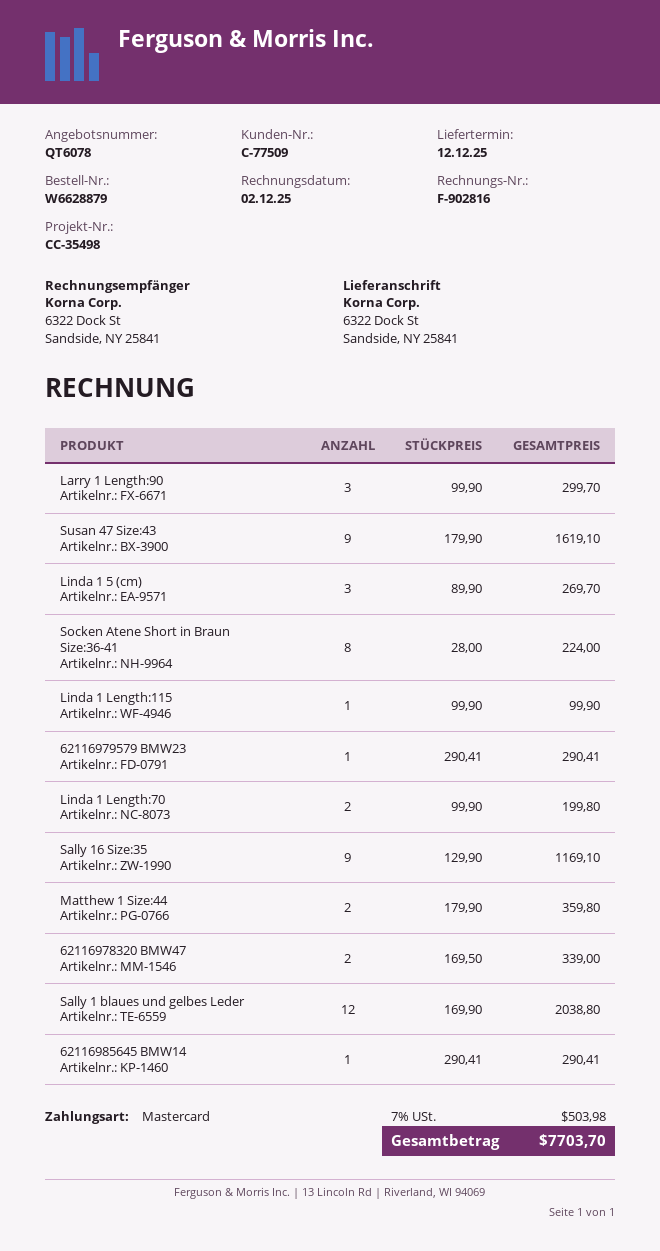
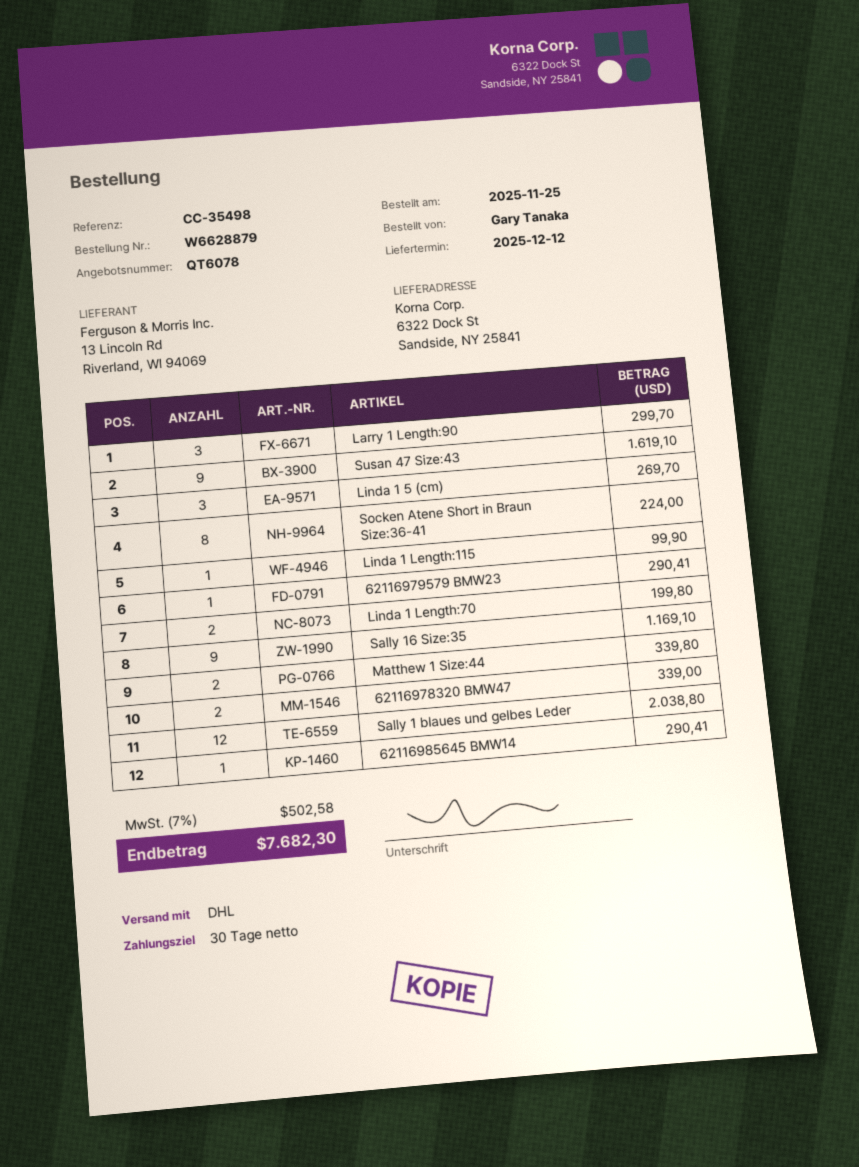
Matthew 1 Size:44: 2 for 359.80 -> 2 for 339.80
tax: 7% = 503.98 -> 7% = 502.58
total: 7703.70 -> 7682.30

